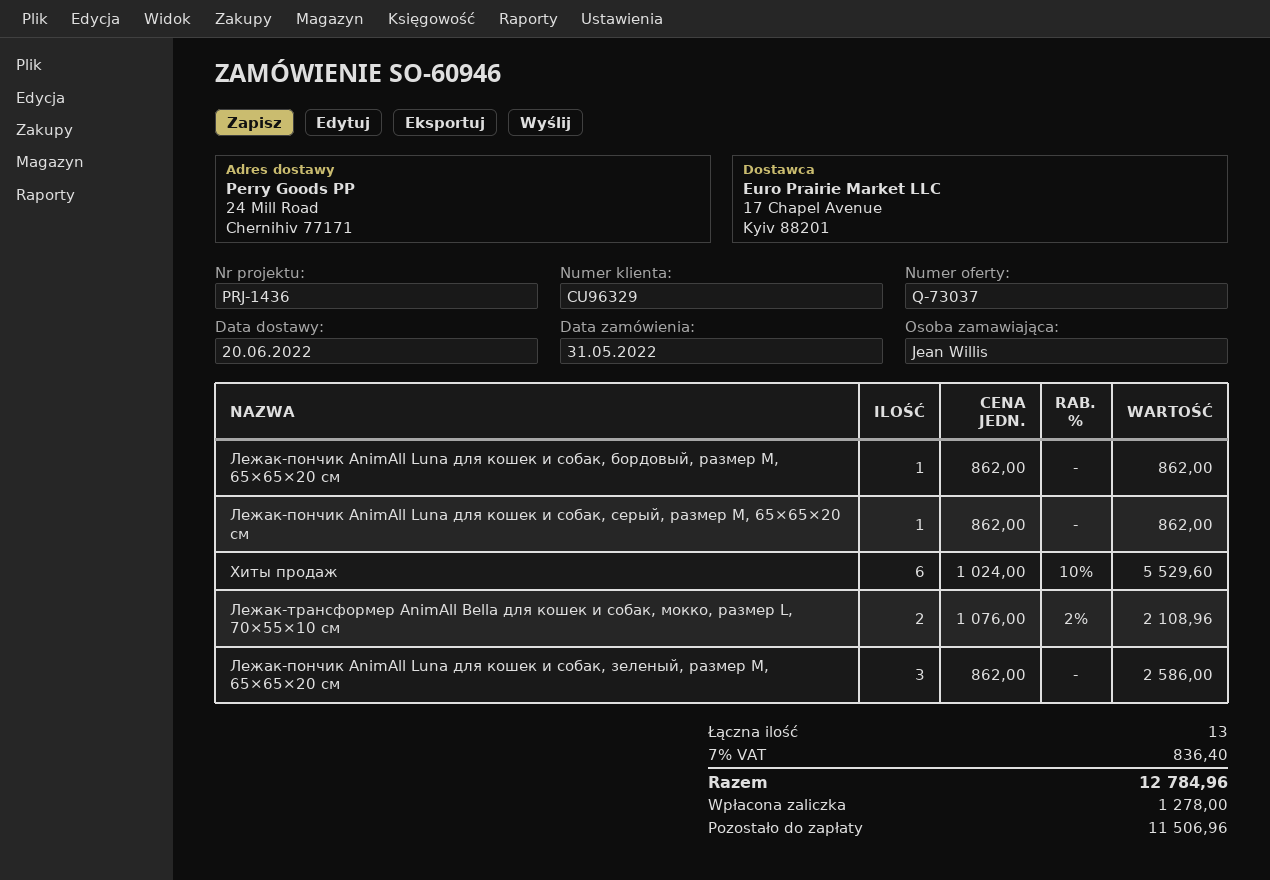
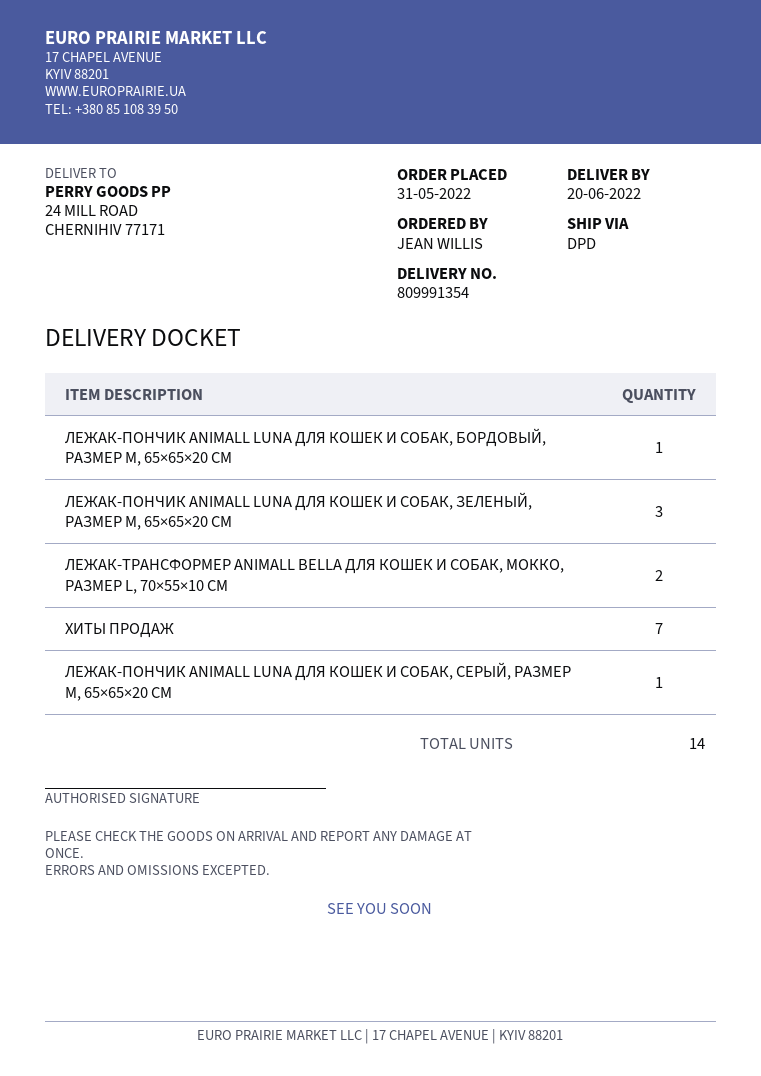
Хиты продаж: 6 -> 7
total quantity: 13 -> 14

